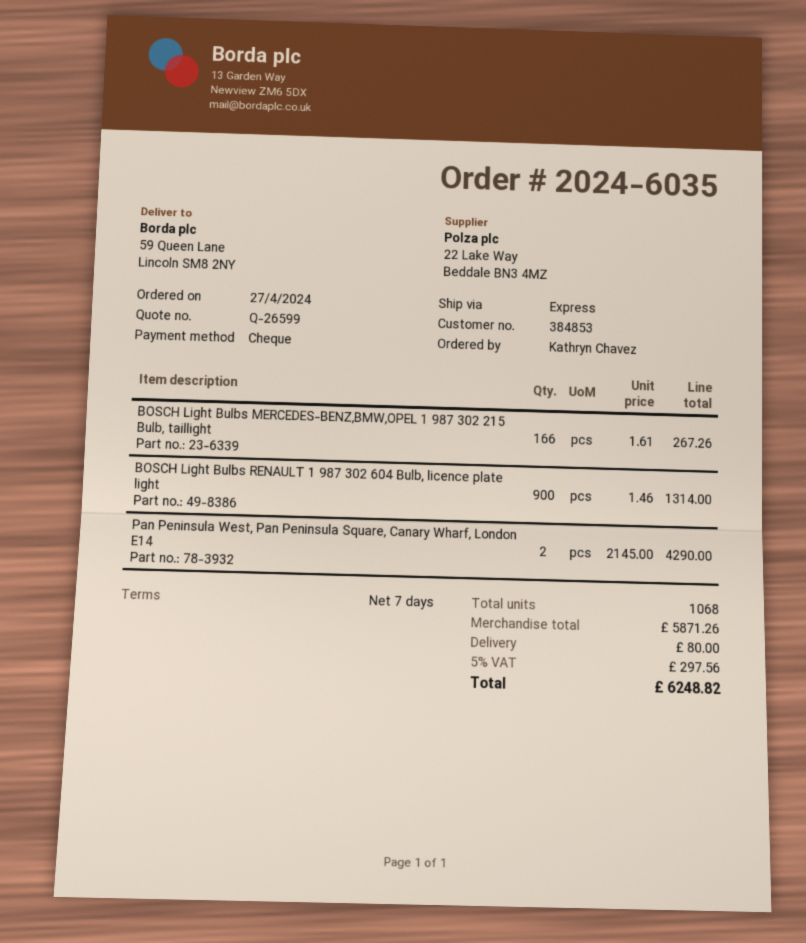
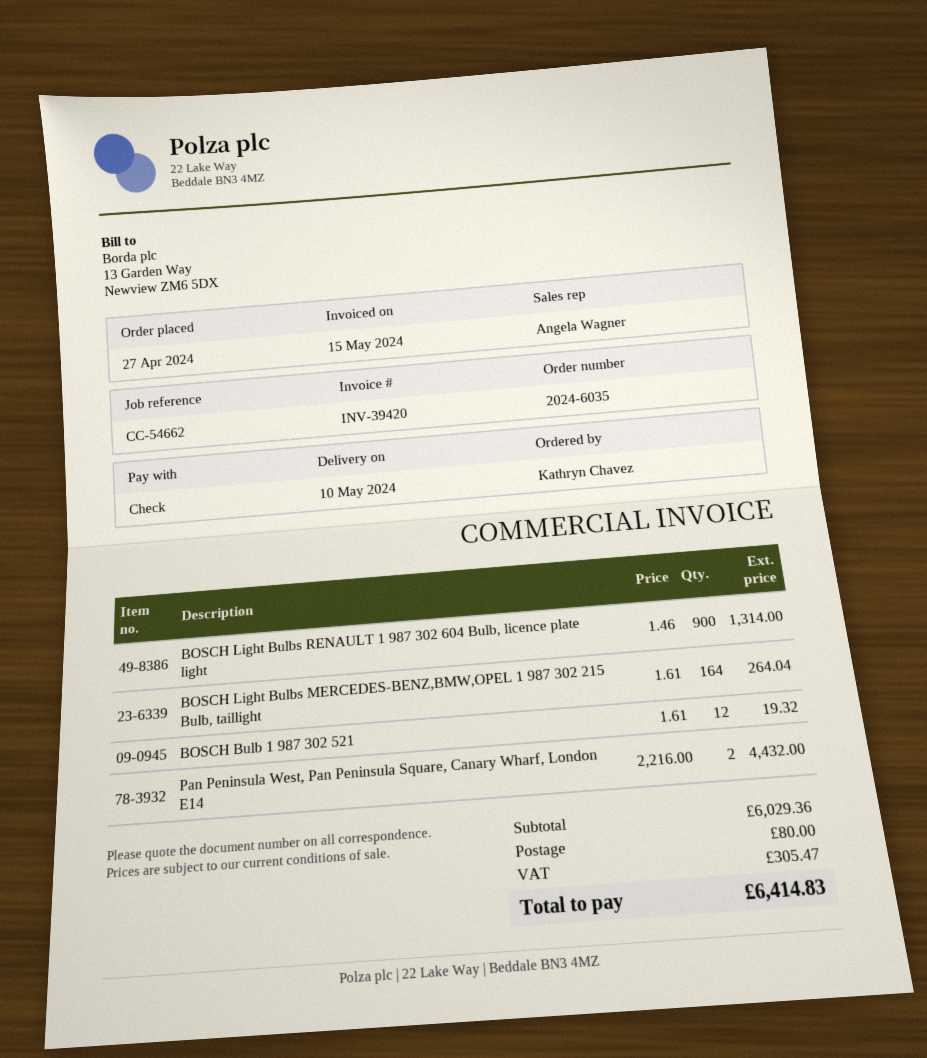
BOSCH Light Bulbs MERCEDES-BENZ,BMW,OPEL 1 987 302 215 Bulb, taillight: 166 x 1.61 = 267.26 -> 164 x 1.61 = 264.04
Pan Peninsula West, Pan Peninsula Square, Canary Wharf, London E14: 2 x 2145.00 = 4290.00 -> 2 x 2216.00 = 4432.00
BOSCH Bulb 1 987 302 521: none -> 12 x 1.61 = 19.32
subtotal: 5871.26 -> 6029.36
tax: 297.56 -> 305.47
total: 6248.82 -> 6414.83

